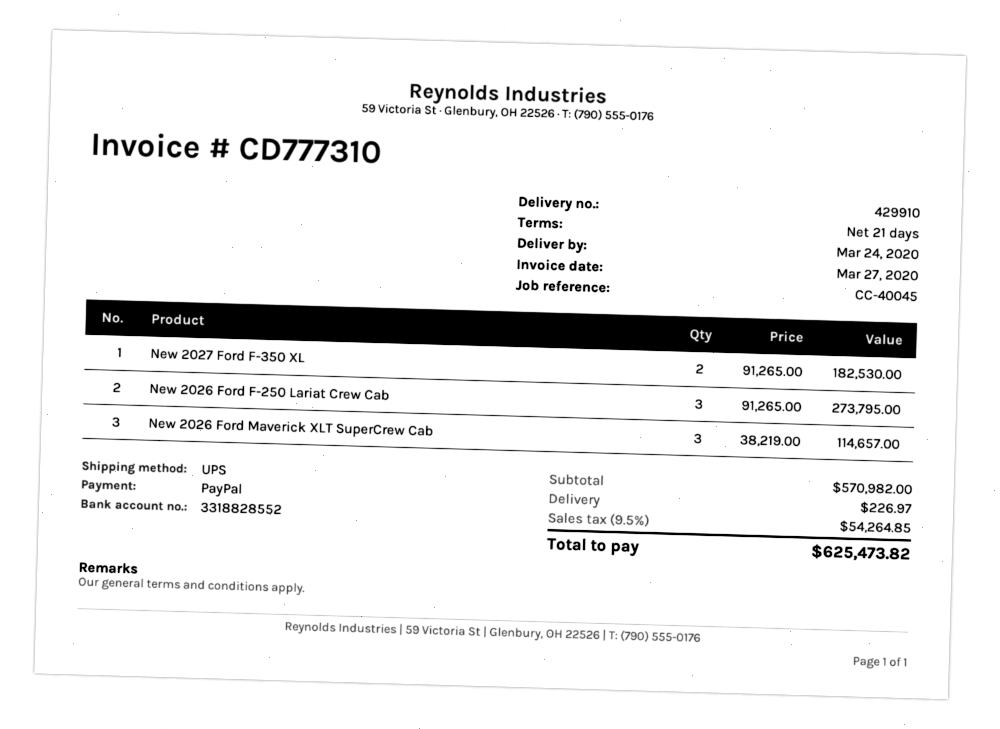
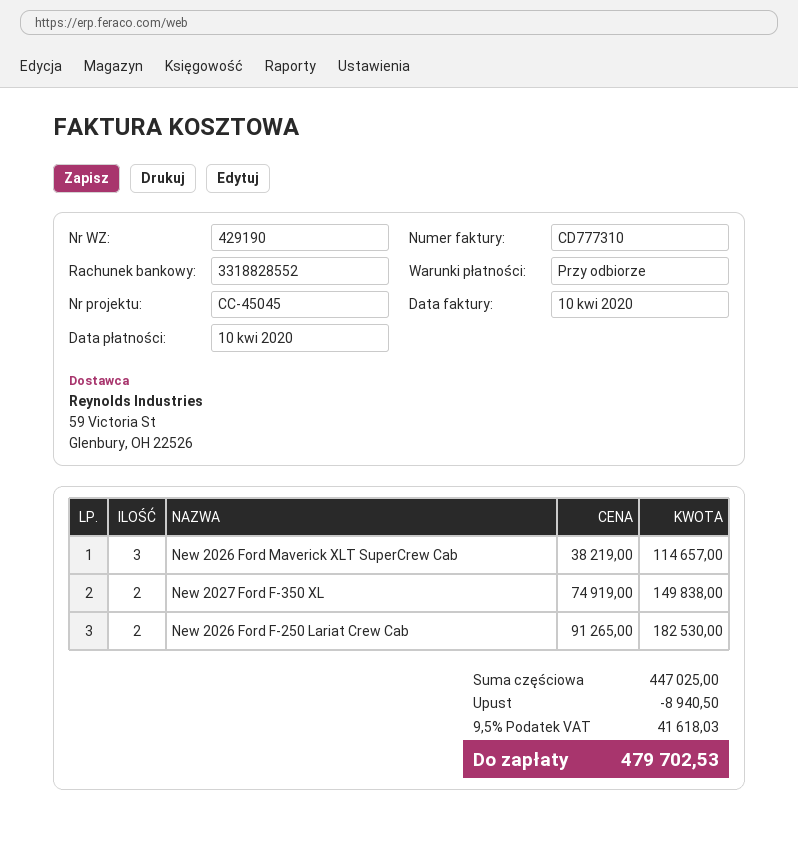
delivery note number: 429910 -> 429190
invoice date: 2020-03-27 -> 2020-04-10
payment terms: 21 days -> on receipt
reference: CC-40045 -> CC-45045
New 2027 Ford F-350 XL: 2 x 91265.00 = 182530.00 -> 2 x 74919.00 = 149838.00
New 2026 Ford F-250 Lariat Crew Cab: 3 x 91265.00 = 273795.00 -> 2 x 91265.00 = 182530.00
subtotal: 570982.00 -> 447025.00
discount: none -> 8940.50
shipping: 226.97 -> none
tax: 9.5% = 54264.85 -> 9.5% = 41618.03
total: 625473.82 -> 479702.53

